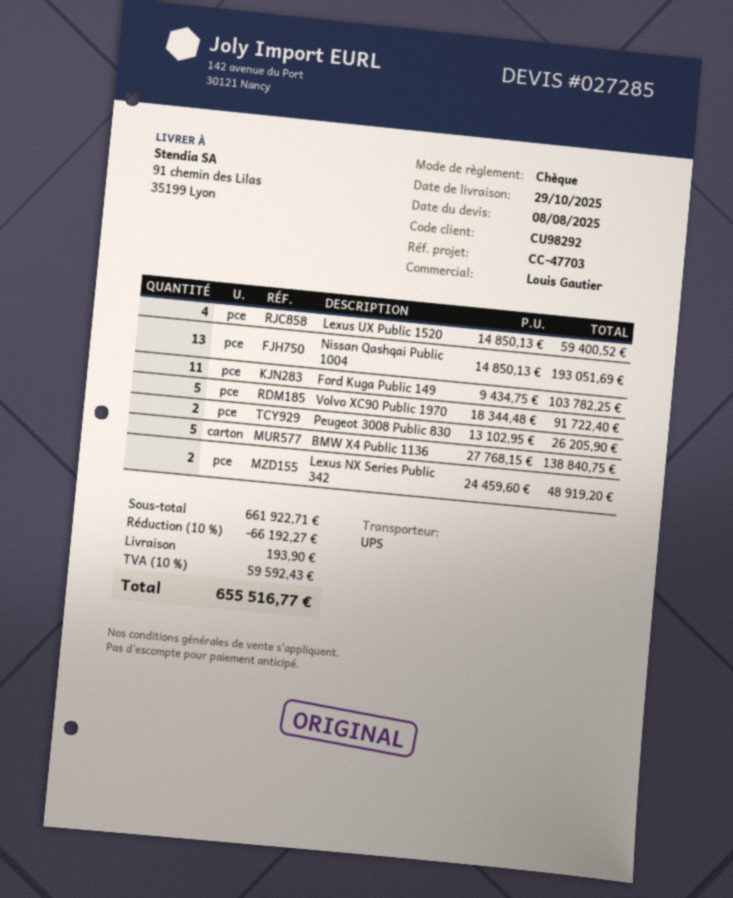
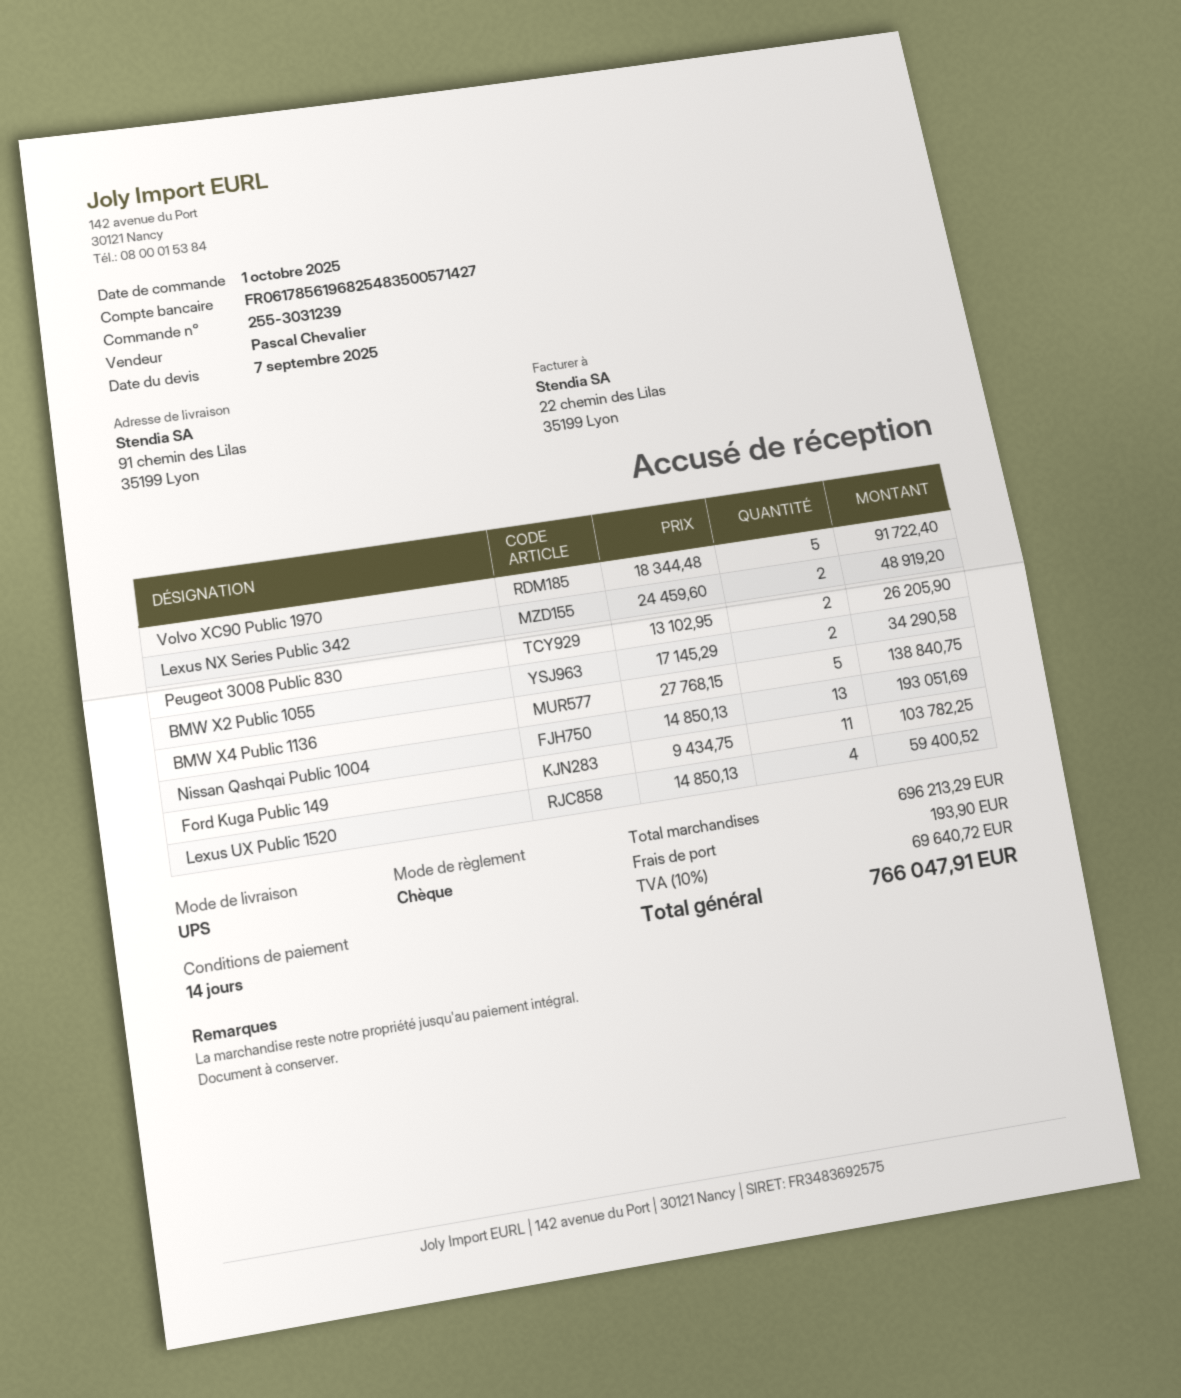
quote date: 2025-08-08 -> 2025-09-07
sales rep: Louis Gautier -> Pascal Chevalier
BMW X2 Public 1055: none -> 2 x 17145.29 = 34290.58
subtotal: 661922.71 -> 696213.29
discount: 10% = 66192.27 -> none
tax: 10% = 59592.43 -> 10% = 69640.72
total: 655516.77 -> 766047.91

